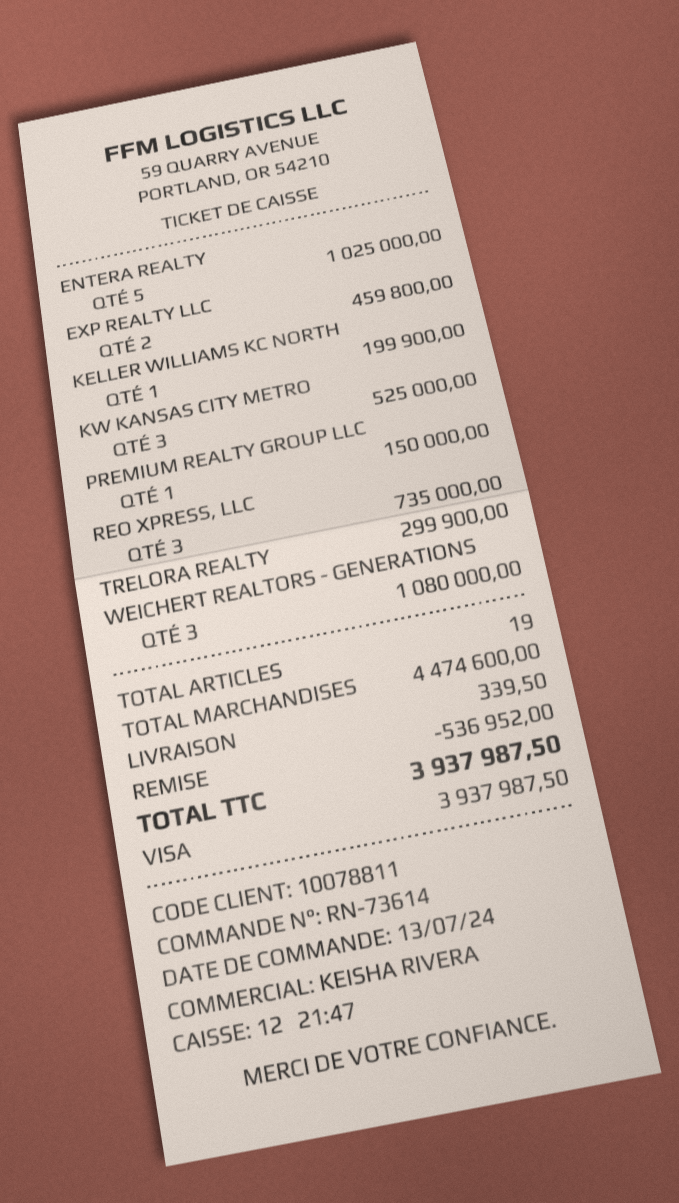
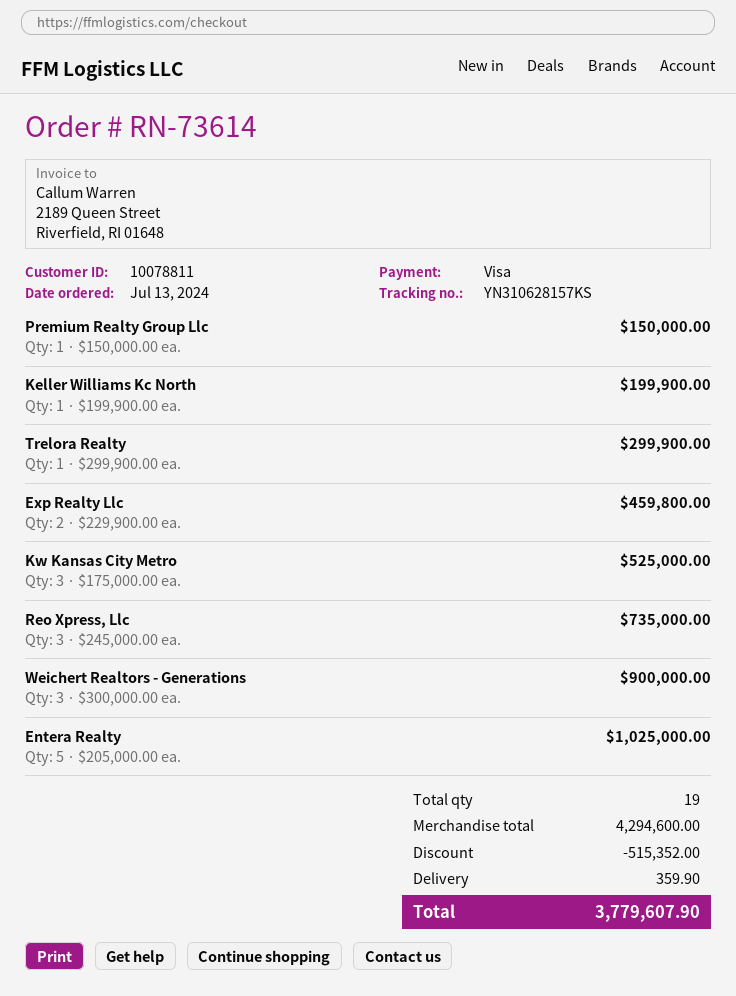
WEICHERT REALTORS - GENERATIONS: 3 for 1080000.00 -> 3 for 900000.00
subtotal: 4474600.00 -> 4294600.00
discount: 536952.00 -> 515352.00
shipping: 339.50 -> 359.90
total: 3937987.50 -> 3779607.90

